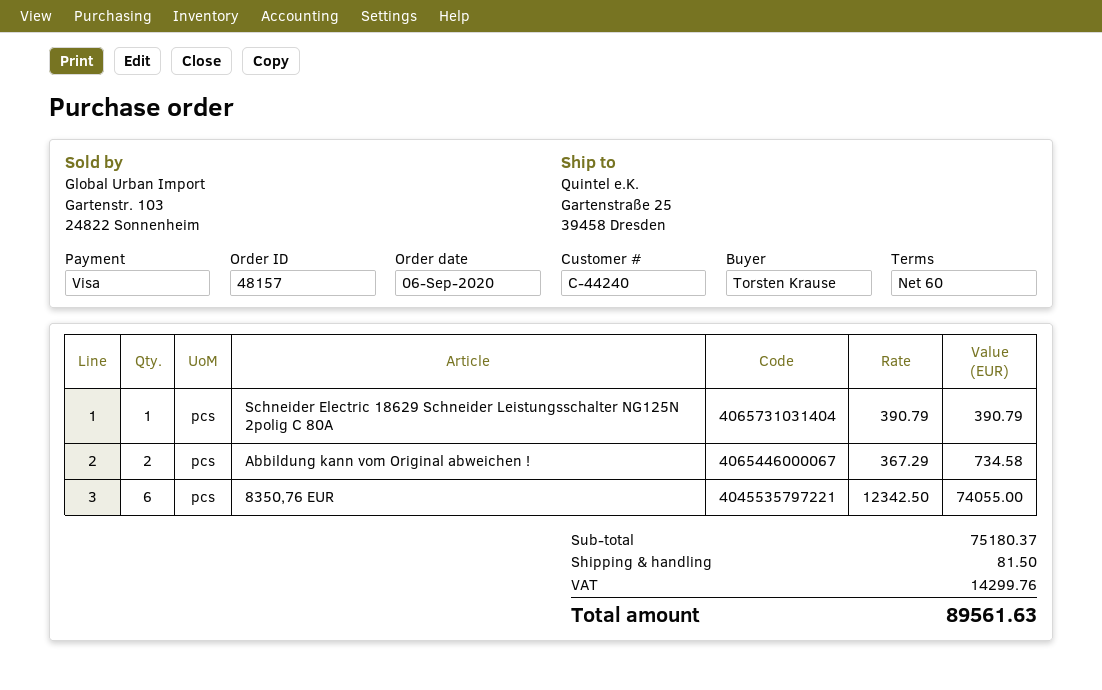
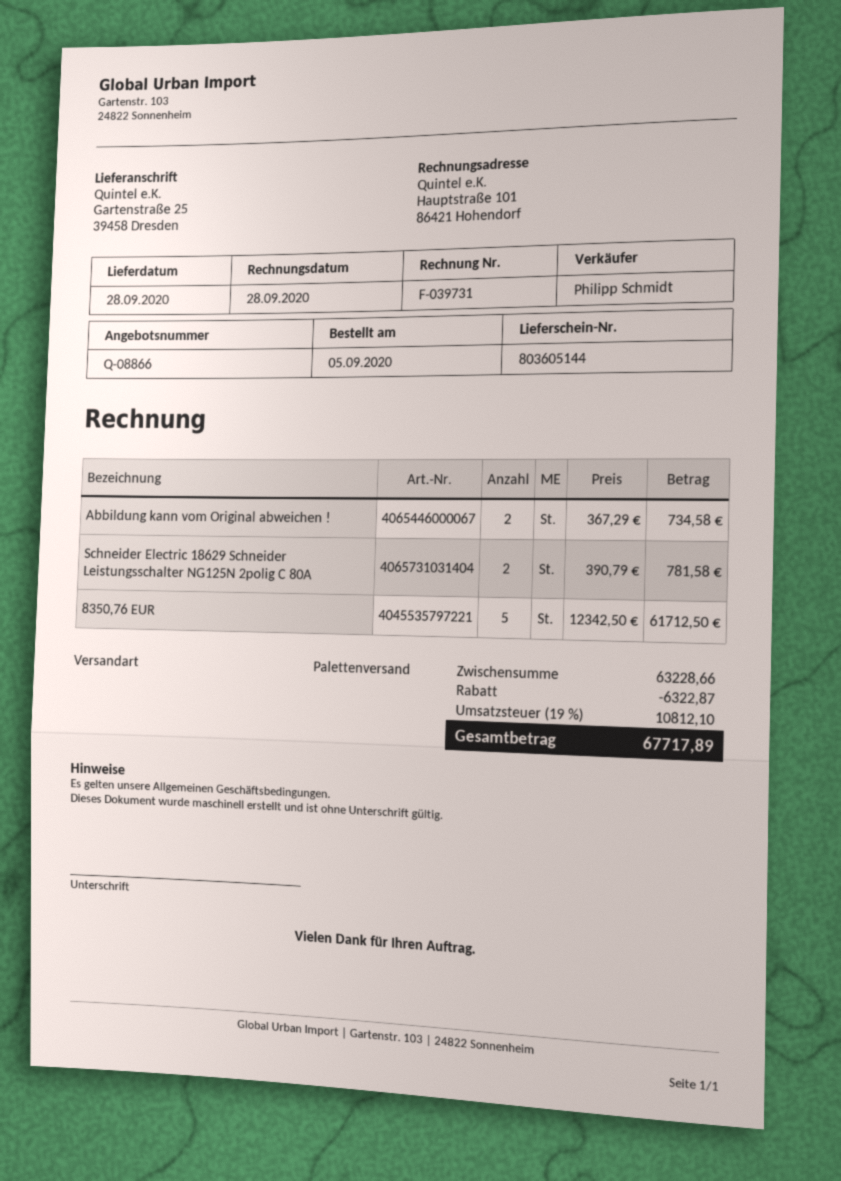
order date: 2020-09-06 -> 2020-09-05
Schneider Electric 18629 Schneider Leistungsschalter NG125N 2polig C 80A: 1 x 390.79 = 390.79 -> 2 x 390.79 = 781.58
8350,76 EUR: 6 x 12342.50 = 74055.00 -> 5 x 12342.50 = 61712.50
subtotal: 75180.37 -> 63228.66
discount: none -> 6322.87
shipping: 81.50 -> none
tax: 14299.76 -> 10812.10
total: 89561.63 -> 67717.89

